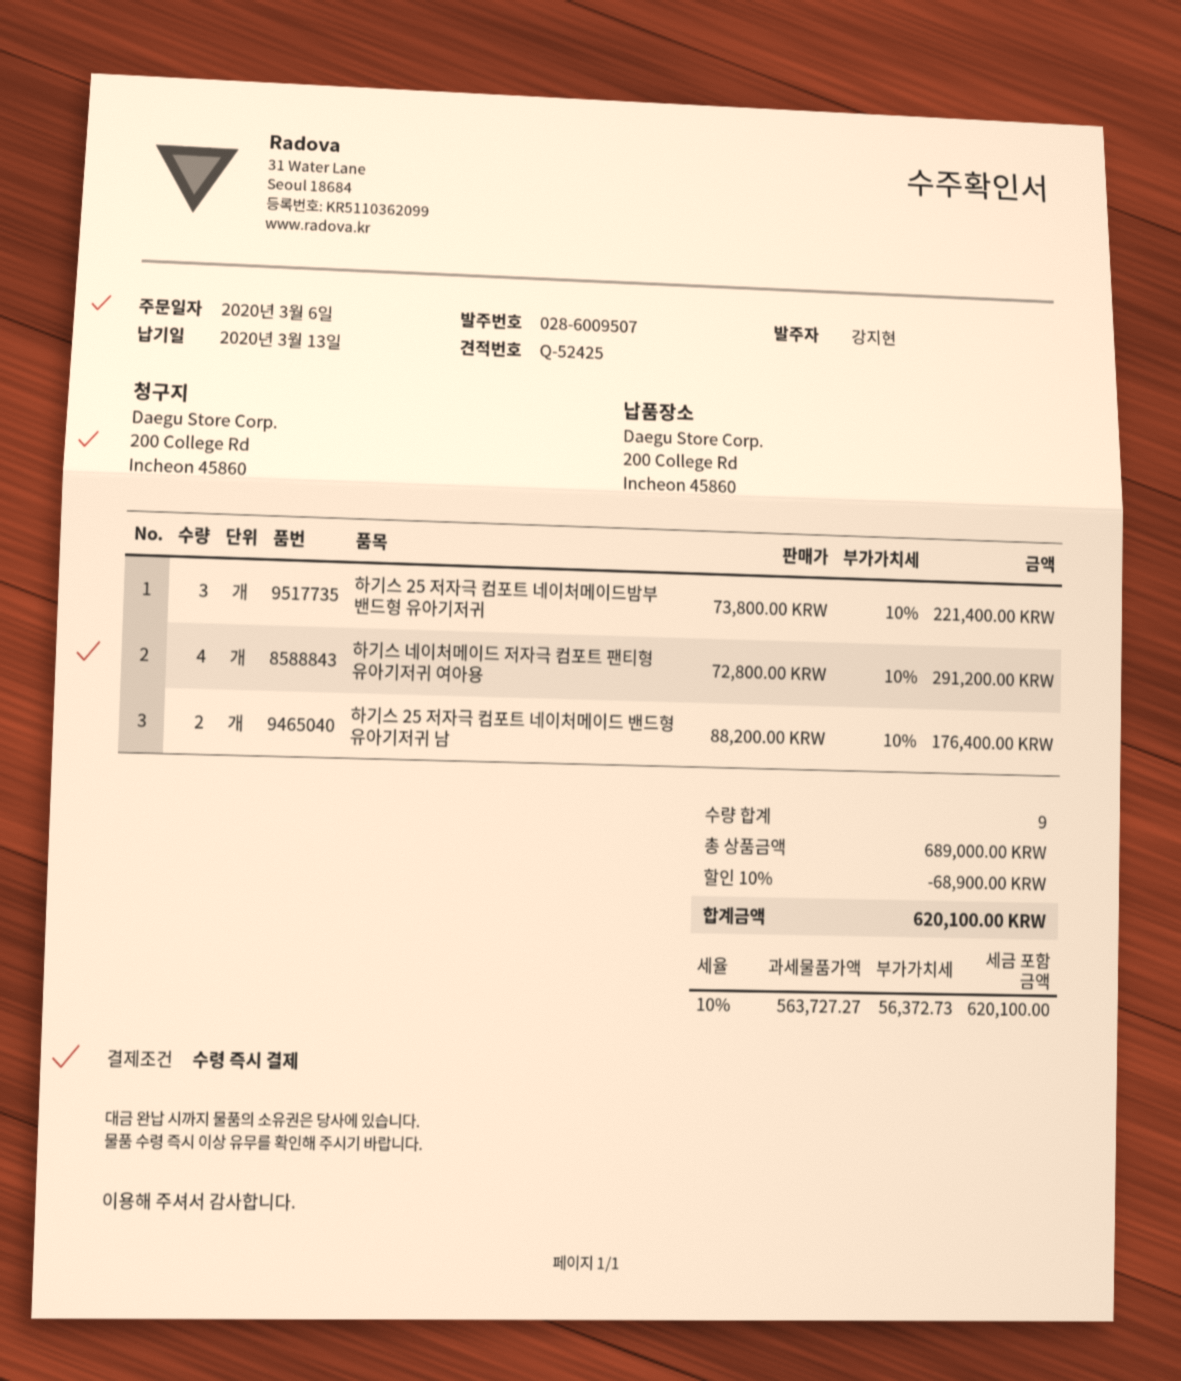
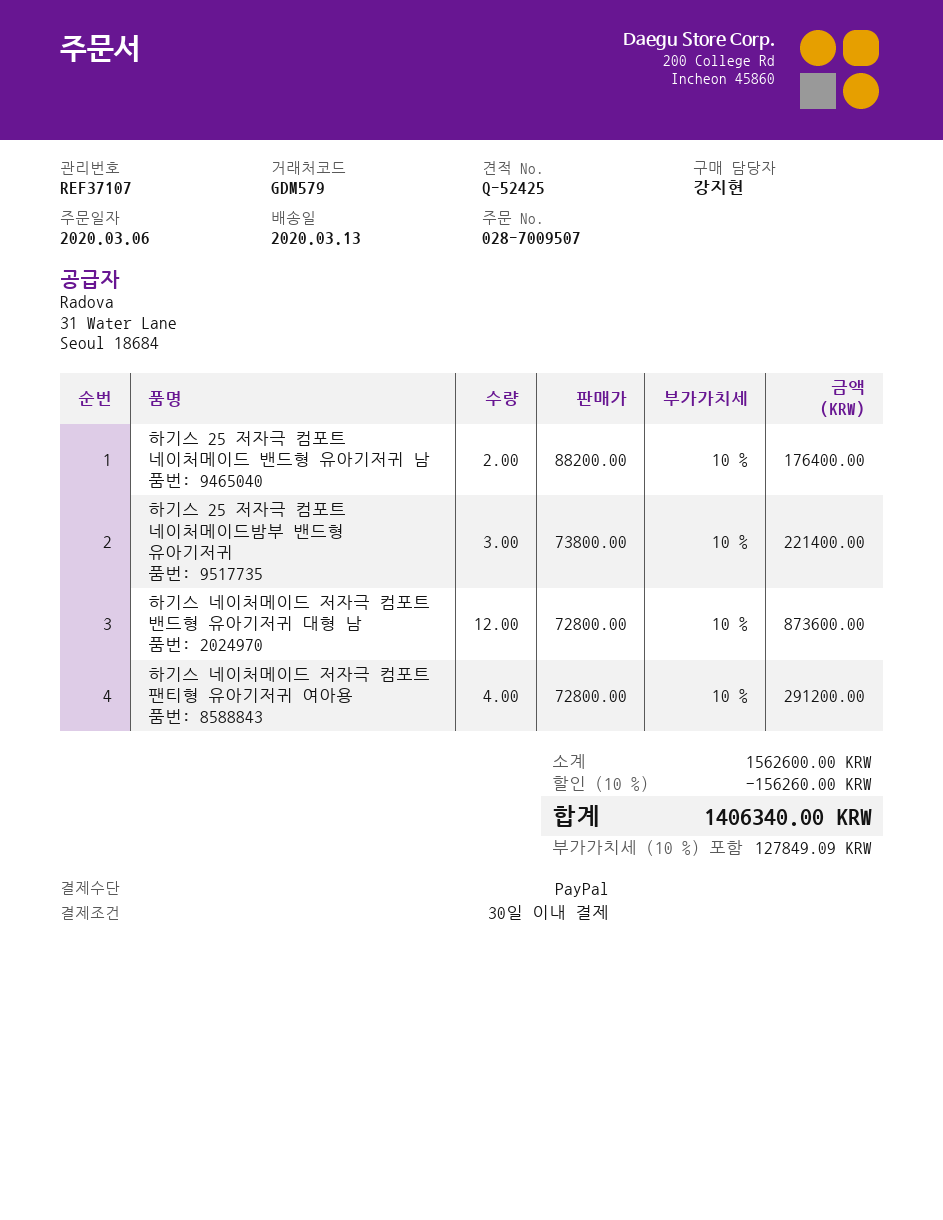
order number: 028-6009507 -> 028-7009507
payment terms: on receipt -> 30 days
하기스 네이처메이드 저자극 컴포트 밴드형 유아기저귀 대형 남: none -> 12 x 72800.00 = 873600.00
subtotal: 689000.00 -> 1562600.00
discount: 10% = 68900.00 -> 10% = 156260.00
tax: 10% = 56372.73 -> 10% = 127849.09
total: 620100.00 -> 1406340.00

